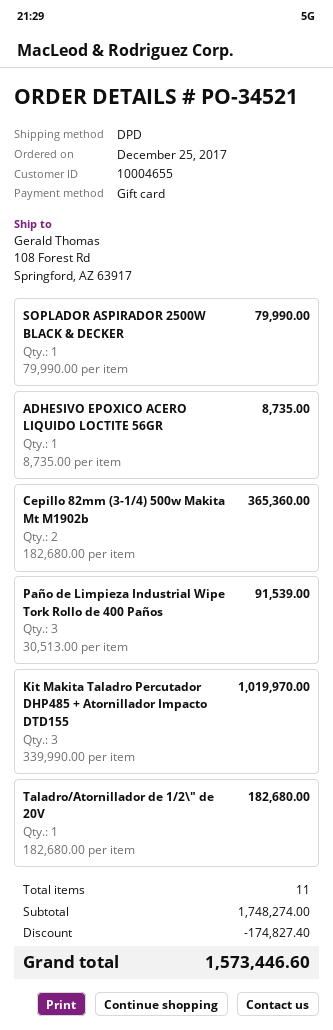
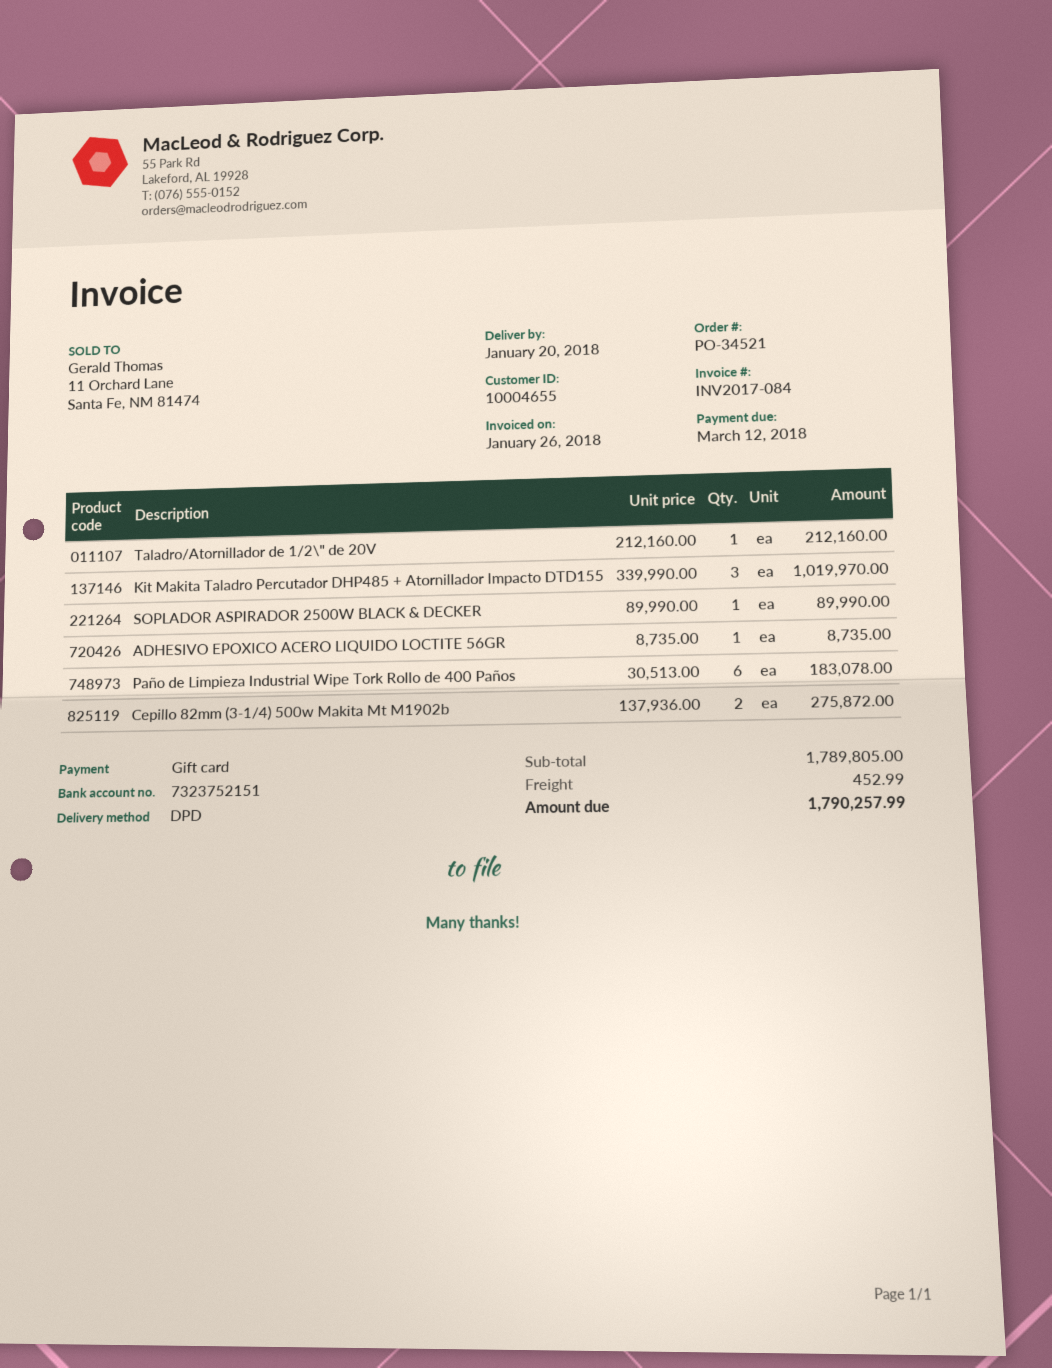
SOPLADOR ASPIRADOR 2500W BLACK & DECKER: 1 x 79990.00 = 79990.00 -> 1 x 89990.00 = 89990.00
Cepillo 82mm (3-1/4) 500w Makita Mt M1902b: 2 x 182680.00 = 365360.00 -> 2 x 137936.00 = 275872.00
Paño de Limpieza Industrial Wipe Tork Rollo de 400 Paños: 3 x 30513.00 = 91539.00 -> 6 x 30513.00 = 183078.00
Taladro/Atornillador de 1/2\" de 20V: 1 x 182680.00 = 182680.00 -> 1 x 212160.00 = 212160.00
subtotal: 1748274.00 -> 1789805.00
discount: 174827.40 -> none
shipping: none -> 452.99
total: 1573446.60 -> 1790257.99

